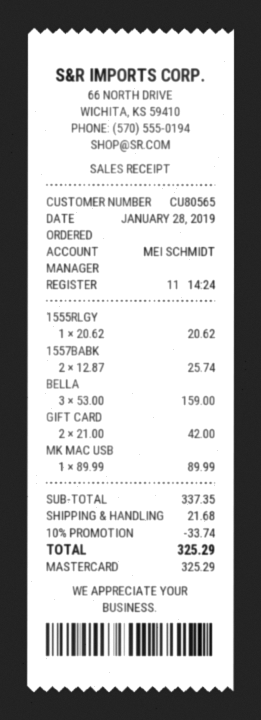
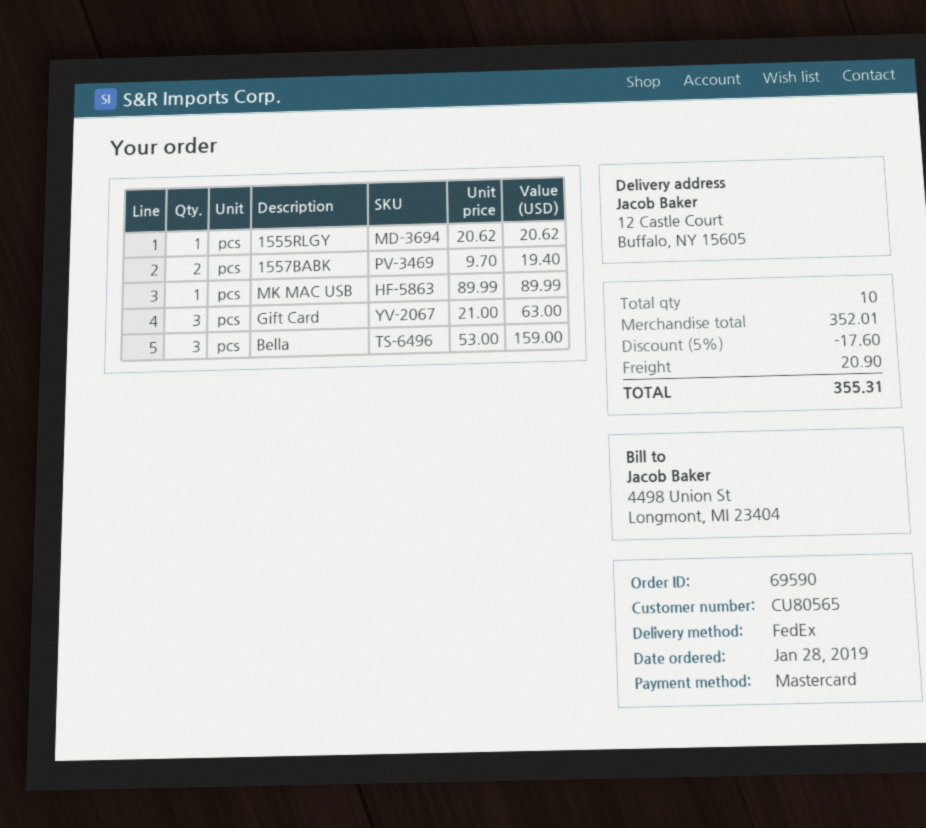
1557BABK: 2 x 12.87 = 25.74 -> 2 x 9.70 = 19.40
GIFT CARD: 2 x 21.00 = 42.00 -> 3 x 21.00 = 63.00
subtotal: 337.35 -> 352.01
discount: 10% = 33.74 -> 5% = 17.60
shipping: 21.68 -> 20.90
total: 325.29 -> 355.31

